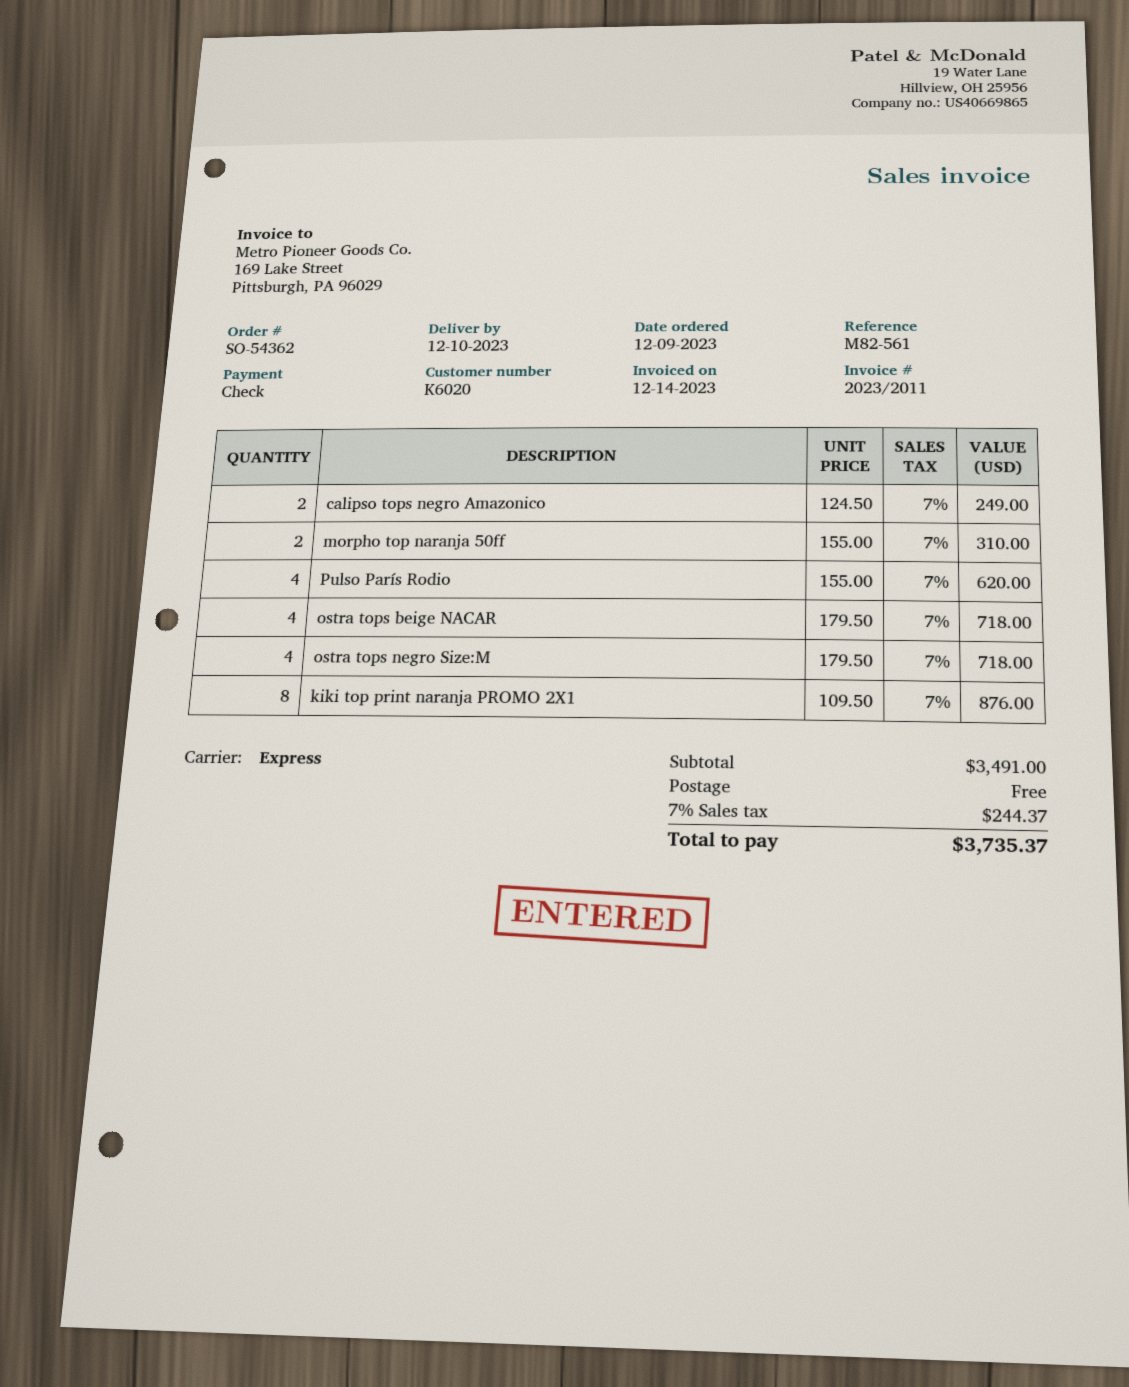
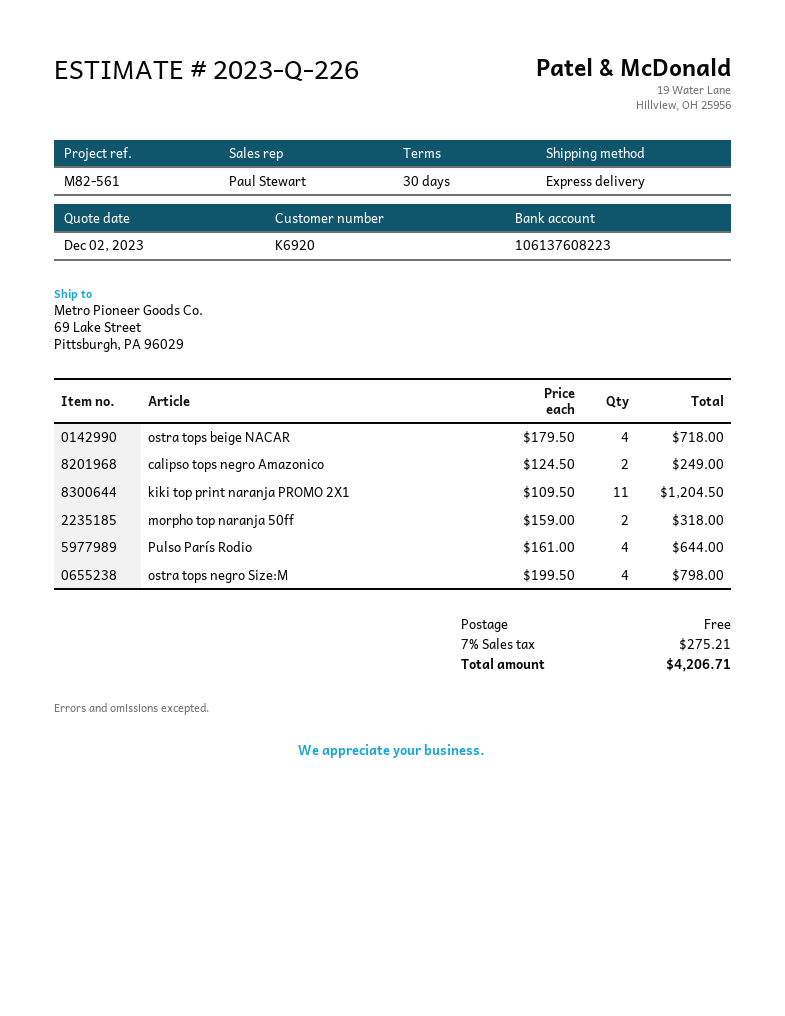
customer number: K6020 -> K6920
morpho top naranja 50ff: 2 x 155.00 = 310.00 -> 2 x 159.00 = 318.00
Pulso París Rodio: 4 x 155.00 = 620.00 -> 4 x 161.00 = 644.00
ostra tops negro Size:M: 4 x 179.50 = 718.00 -> 4 x 199.50 = 798.00
kiki top print naranja PROMO 2X1: 8 x 109.50 = 876.00 -> 11 x 109.50 = 1204.50
tax: 7% = 244.37 -> 7% = 275.21
total: 3735.37 -> 4206.71

